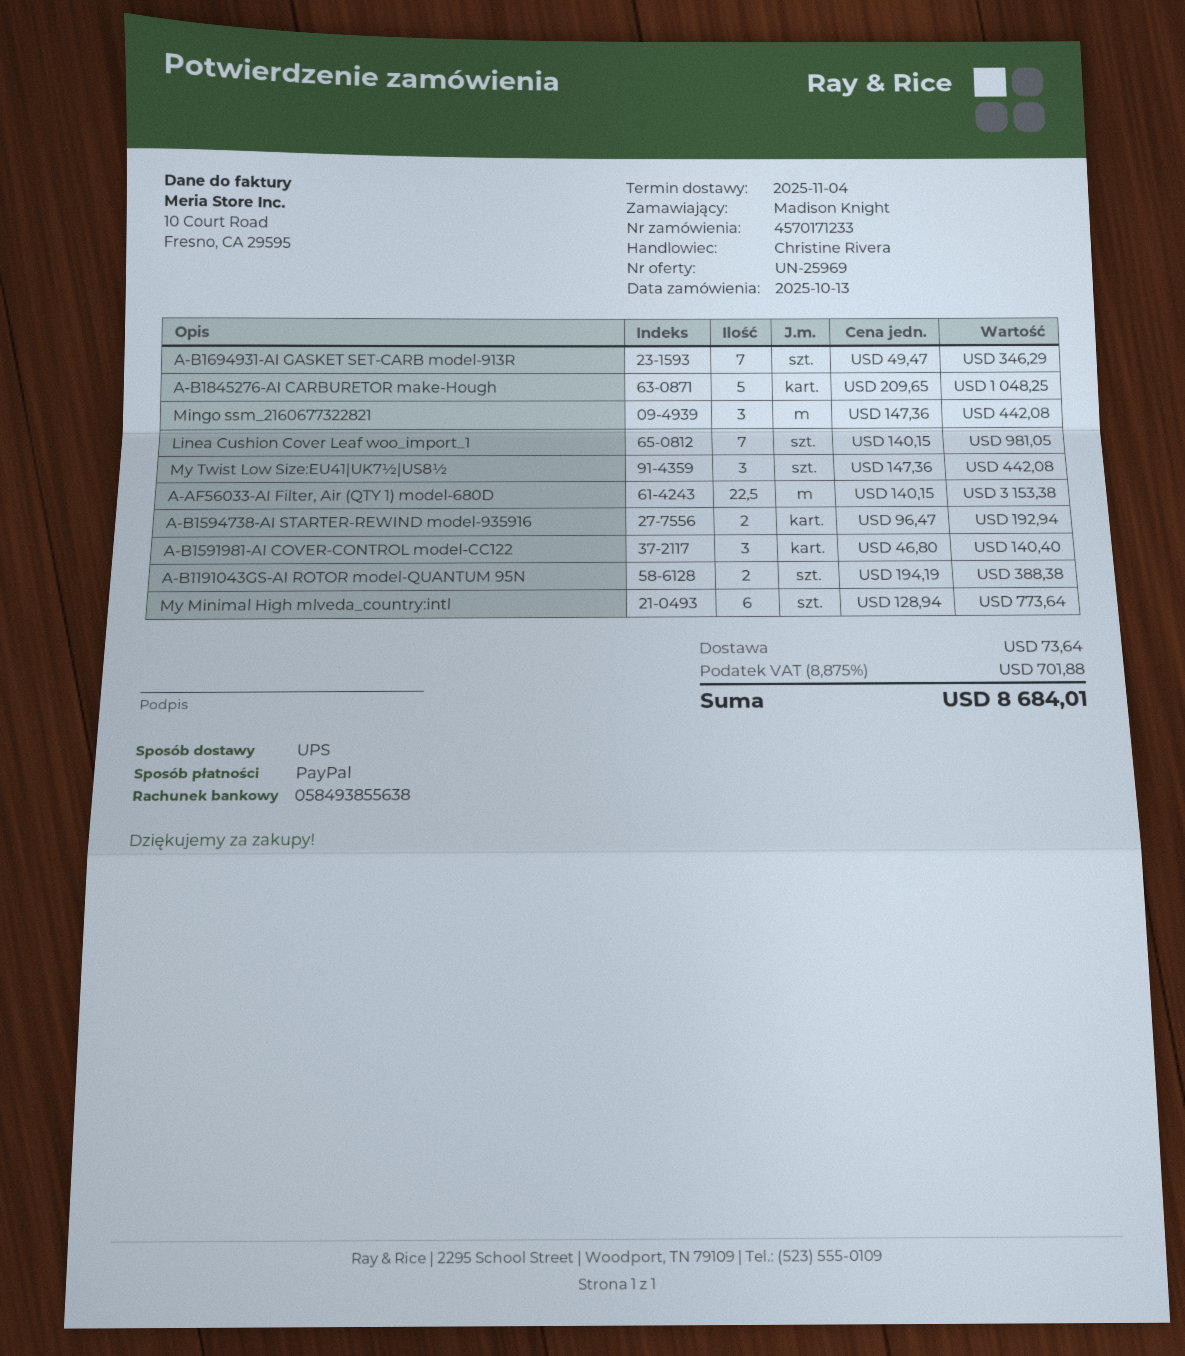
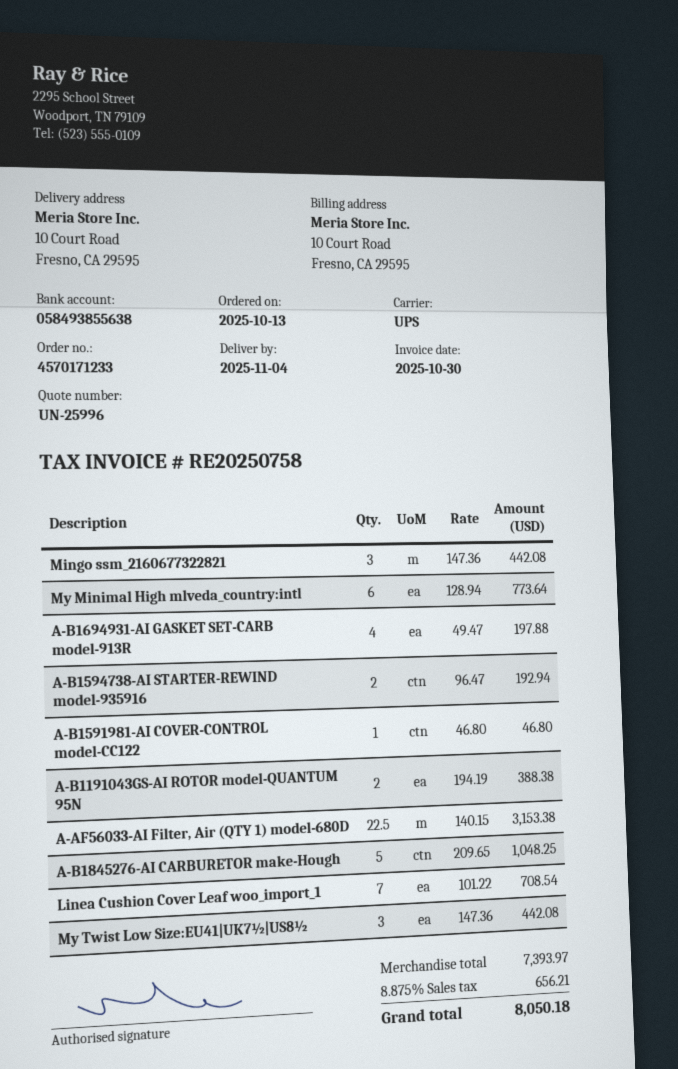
quote number: UN-25969 -> UN-25996
A-B1694931-AI GASKET SET-CARB model-913R: 7 x 49.47 = 346.29 -> 4 x 49.47 = 197.88
Linea Cushion Cover Leaf woo_import_1: 7 x 140.15 = 981.05 -> 7 x 101.22 = 708.54
A-B1591981-AI COVER-CONTROL model-CC122: 3 x 46.80 = 140.40 -> 1 x 46.80 = 46.80
shipping: 73.64 -> none
tax: 8.875% = 701.88 -> 8.875% = 656.21
total: 8684.01 -> 8050.18

